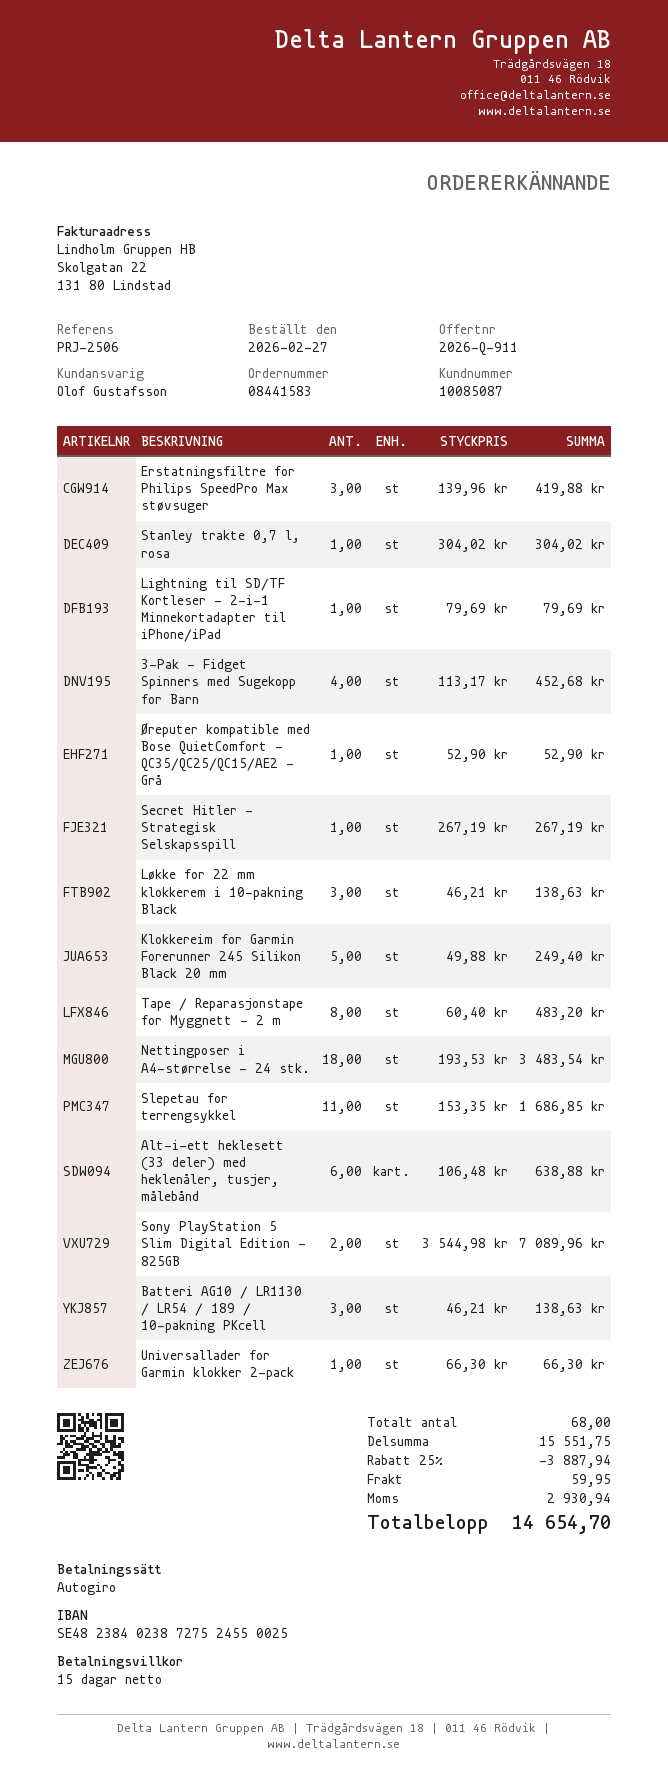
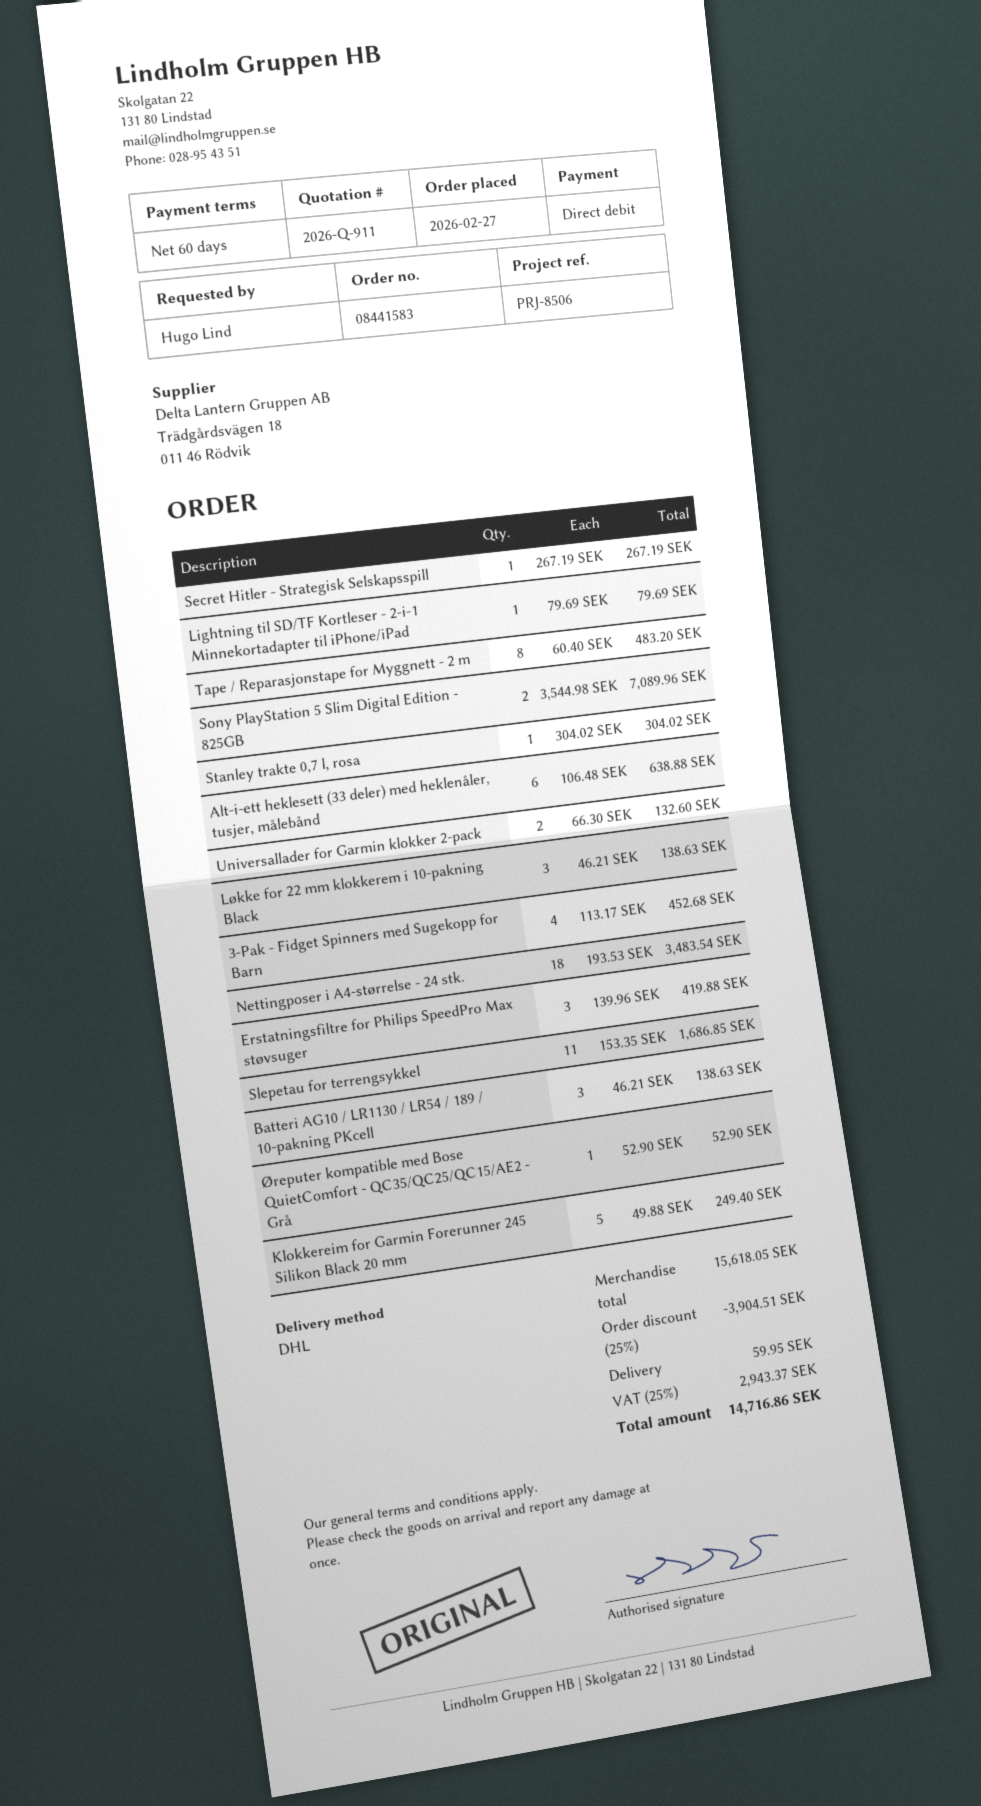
payment terms: 15 days -> 60 days
reference: PRJ-2506 -> PRJ-8506
Universallader for Garmin klokker 2-pack: 1 x 66.30 = 66.30 -> 2 x 66.30 = 132.60
subtotal: 15551.75 -> 15618.05
discount: 25% = 3887.94 -> 25% = 3904.51
tax: 2930.94 -> 2943.37
total: 14654.70 -> 14716.86

